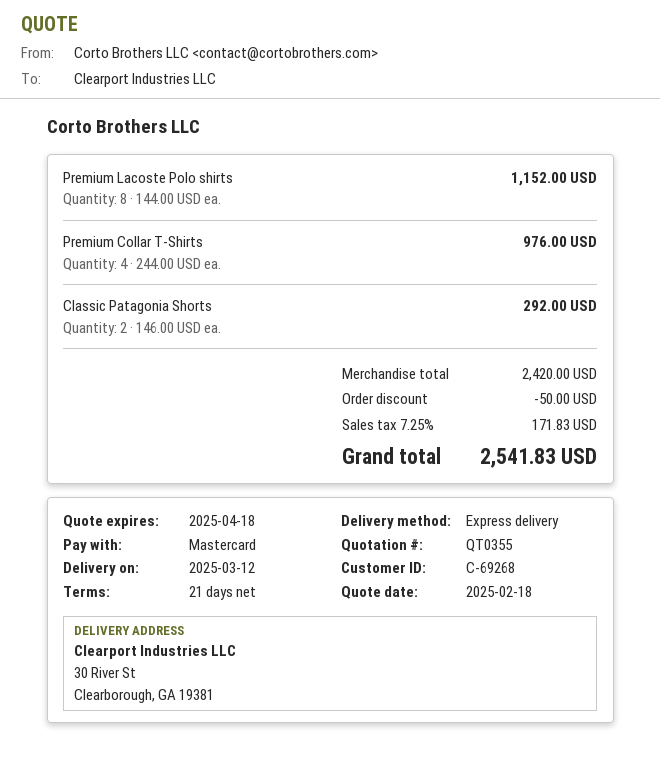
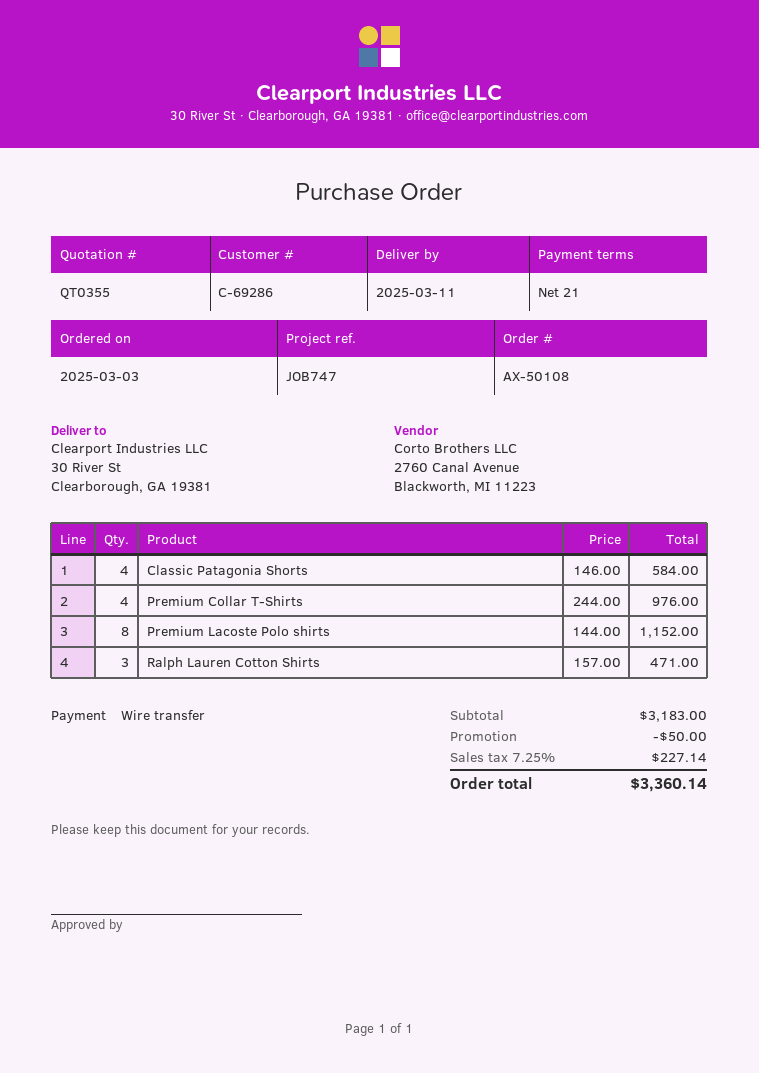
delivery date: 2025-03-12 -> 2025-03-11
customer number: C-69268 -> C-69286
payment method: Mastercard -> bank transfer
Classic Patagonia Shorts: 2 x 146.00 = 292.00 -> 4 x 146.00 = 584.00
Ralph Lauren Cotton Shirts: none -> 3 x 157.00 = 471.00
subtotal: 2420.00 -> 3183.00
tax: 7.25% = 171.83 -> 7.25% = 227.14
total: 2541.83 -> 3360.14

